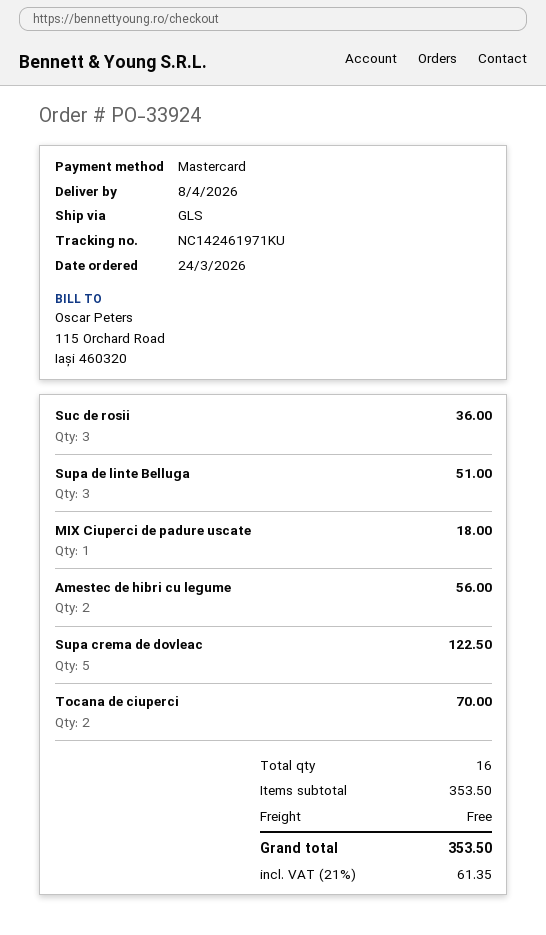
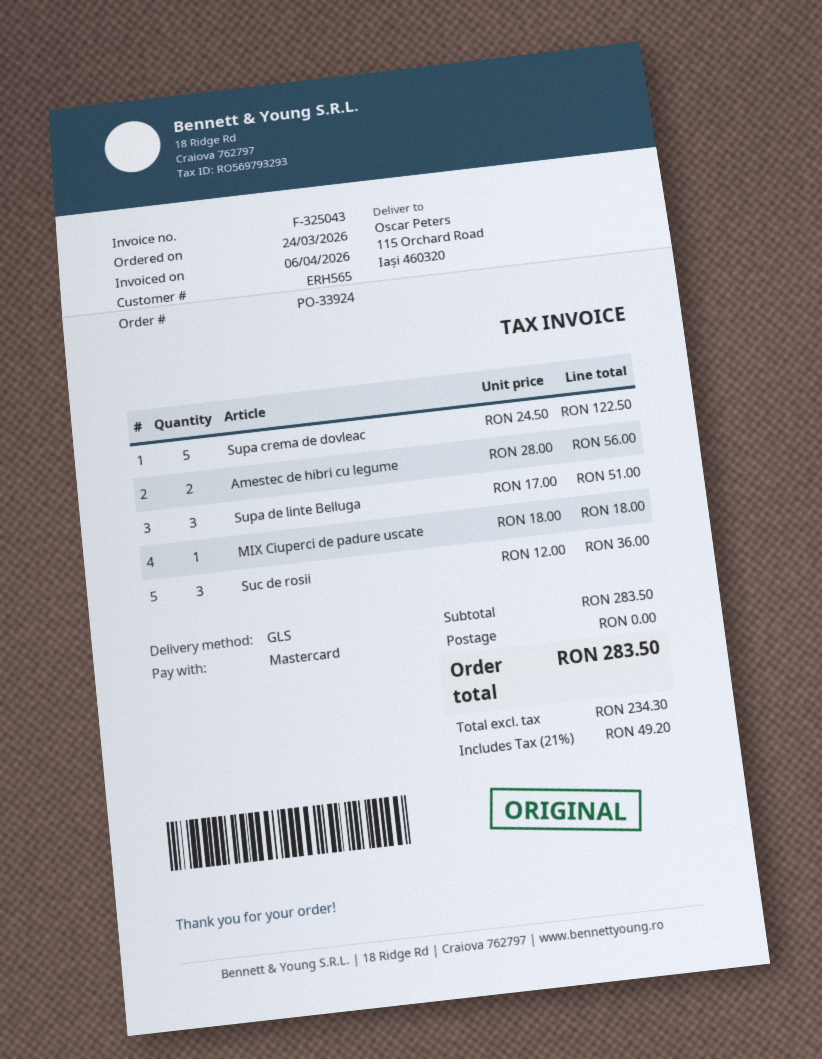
Tocana de ciuperci: 2 for 70.00 -> none
subtotal: 353.50 -> 283.50
tax: 21% = 61.35 -> 21% = 49.20
total: 353.50 -> 283.50

